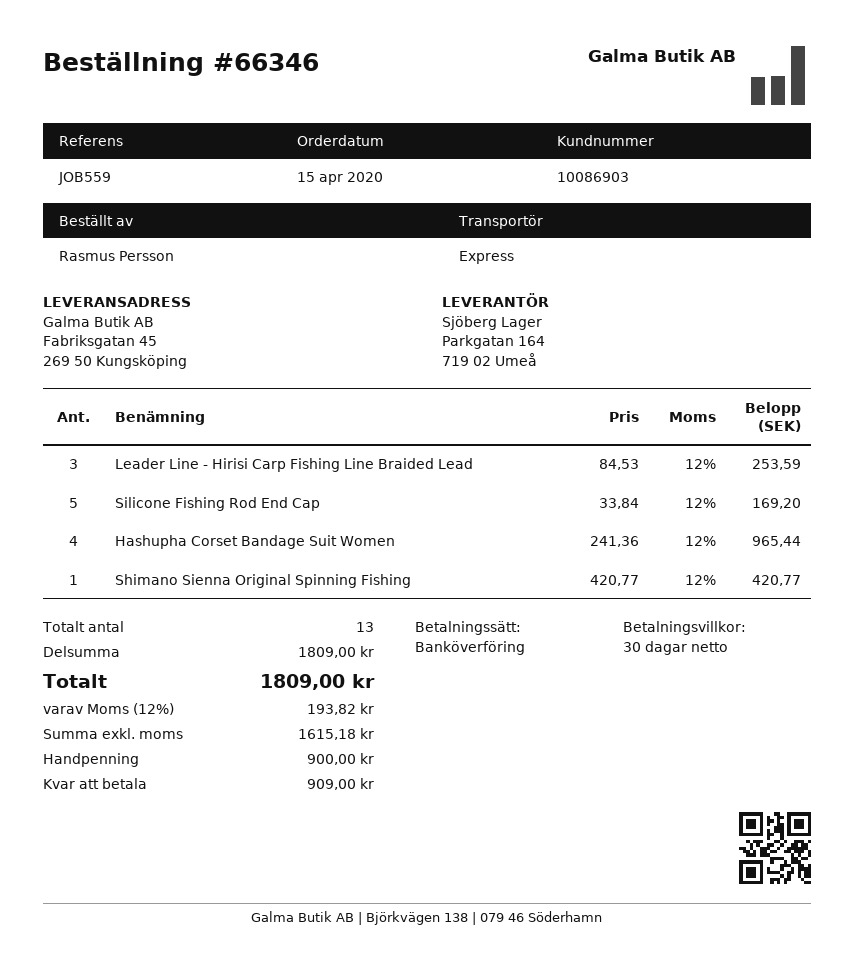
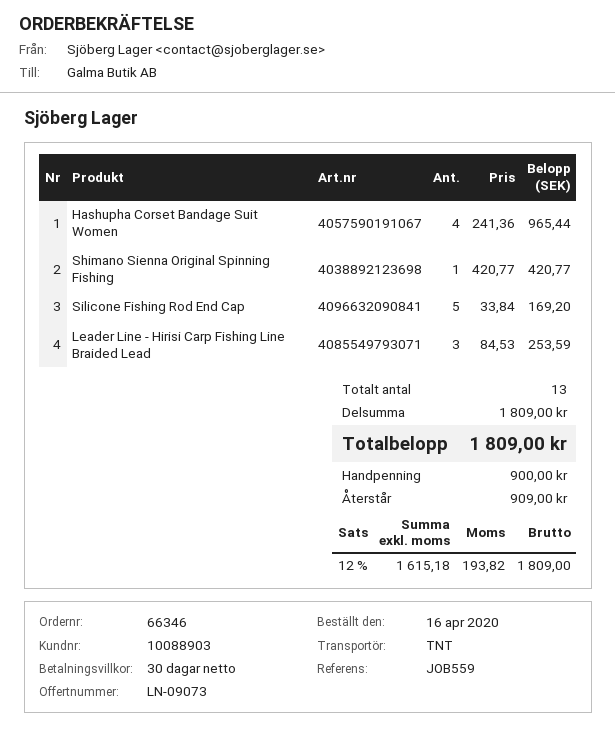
order date: 2020-04-15 -> 2020-04-16
customer number: 10086903 -> 10088903
shipping method: express -> TNT

